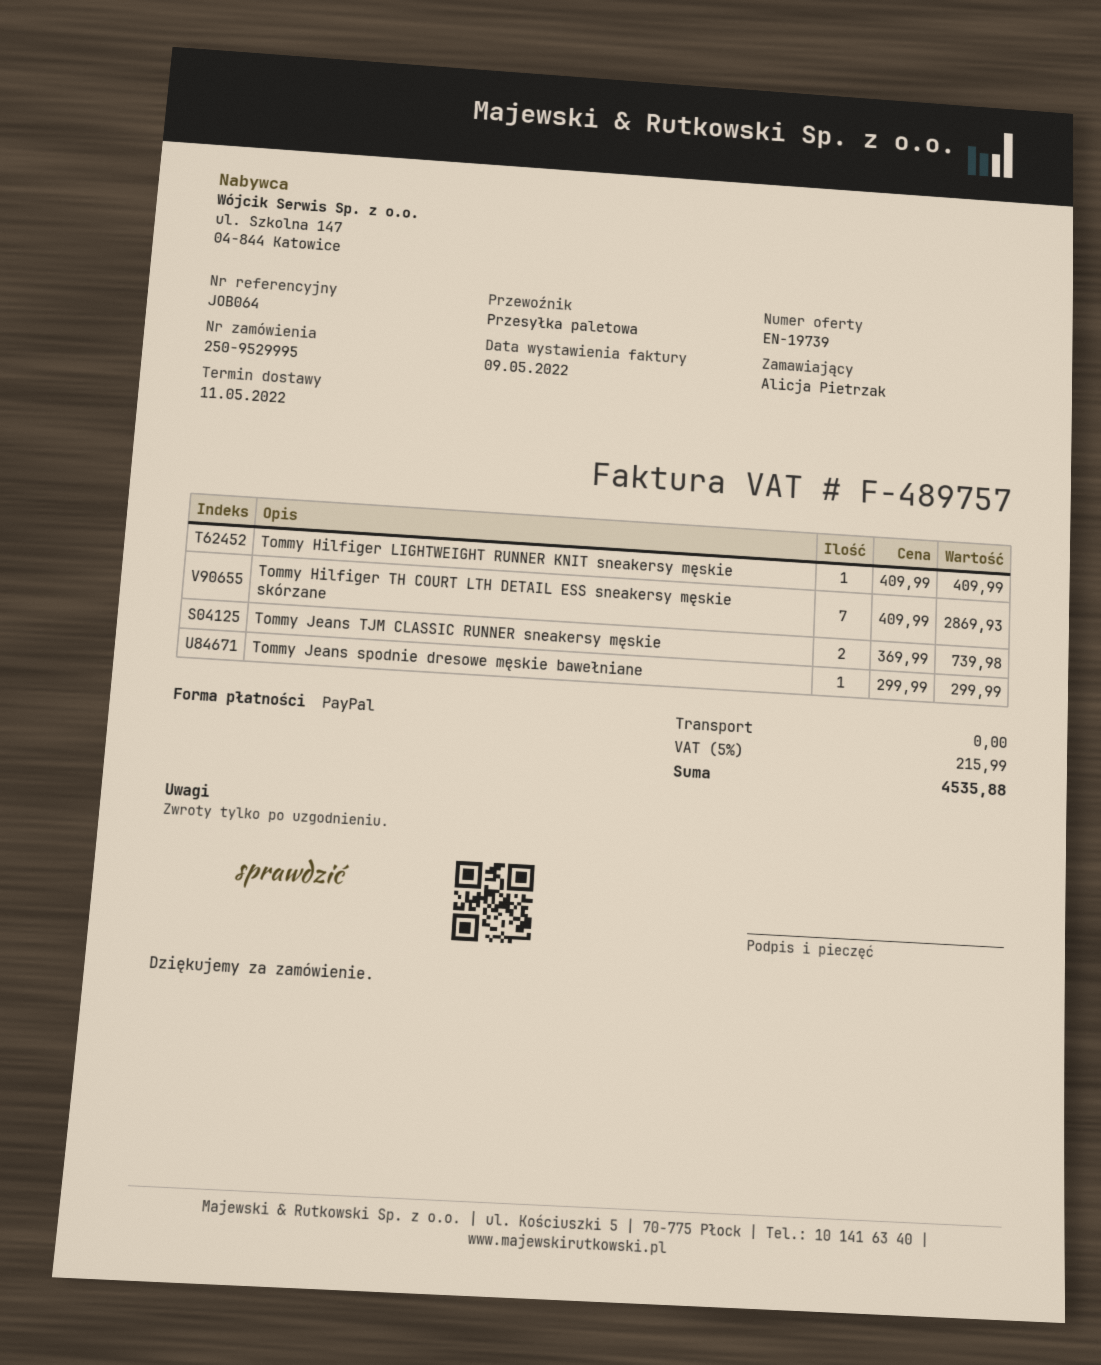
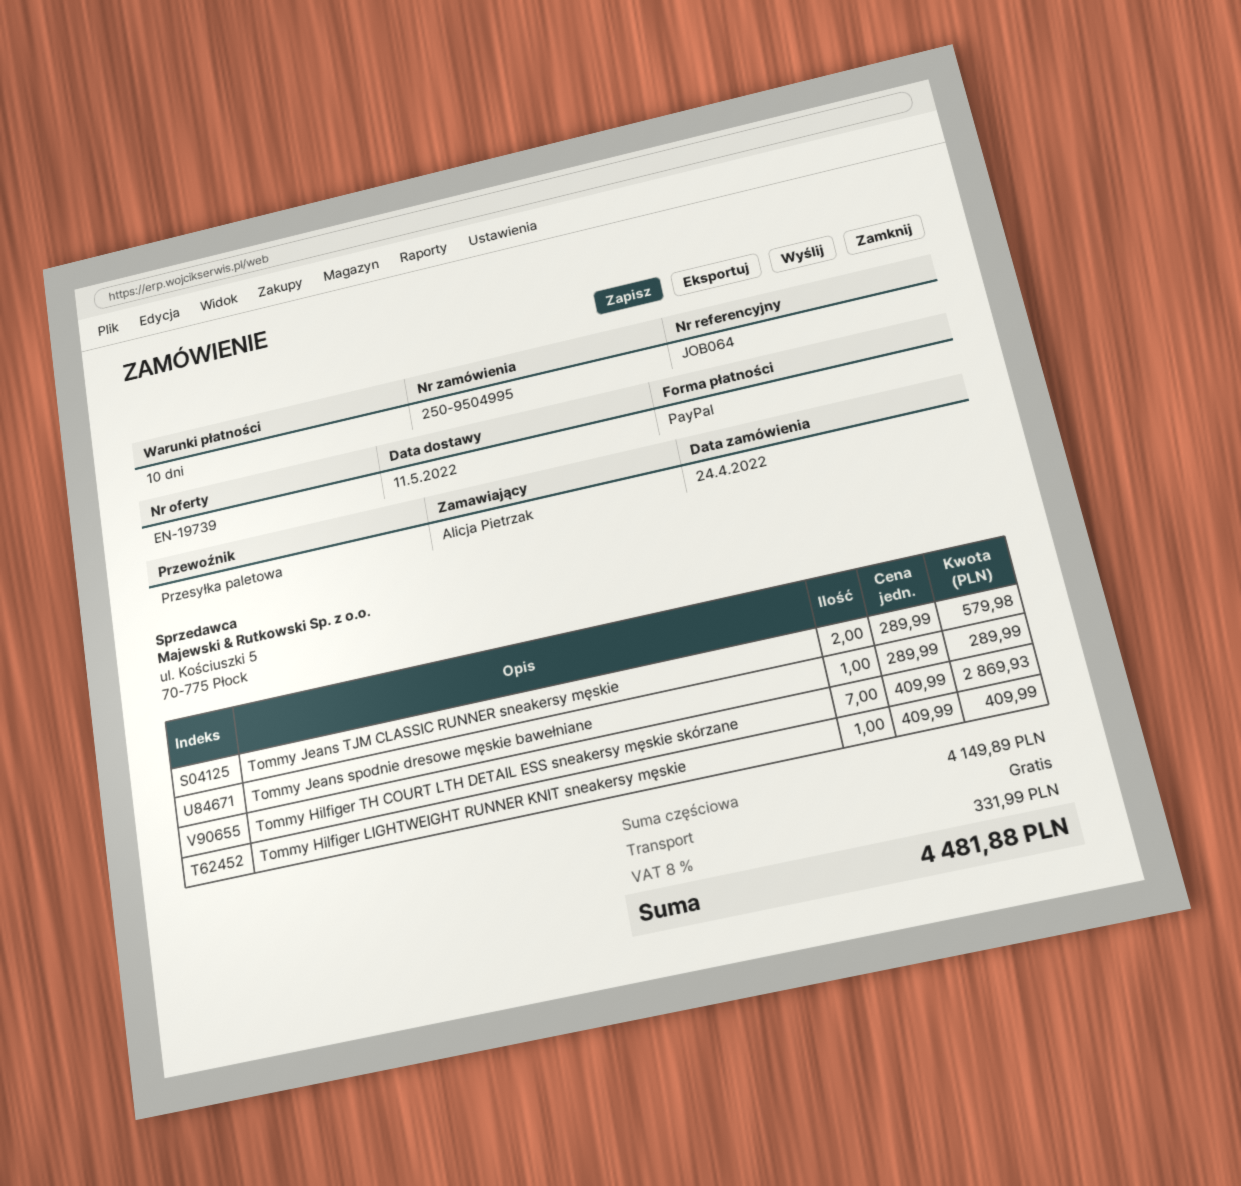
order number: 250-9529995 -> 250-9504995
Tommy Jeans TJM CLASSIC RUNNER sneakersy męskie: 2 x 369.99 = 739.98 -> 2 x 289.99 = 579.98
Tommy Jeans spodnie dresowe męskie bawełniane: 1 x 299.99 = 299.99 -> 1 x 289.99 = 289.99
tax: 5% = 215.99 -> 8% = 331.99
total: 4535.88 -> 4481.88

